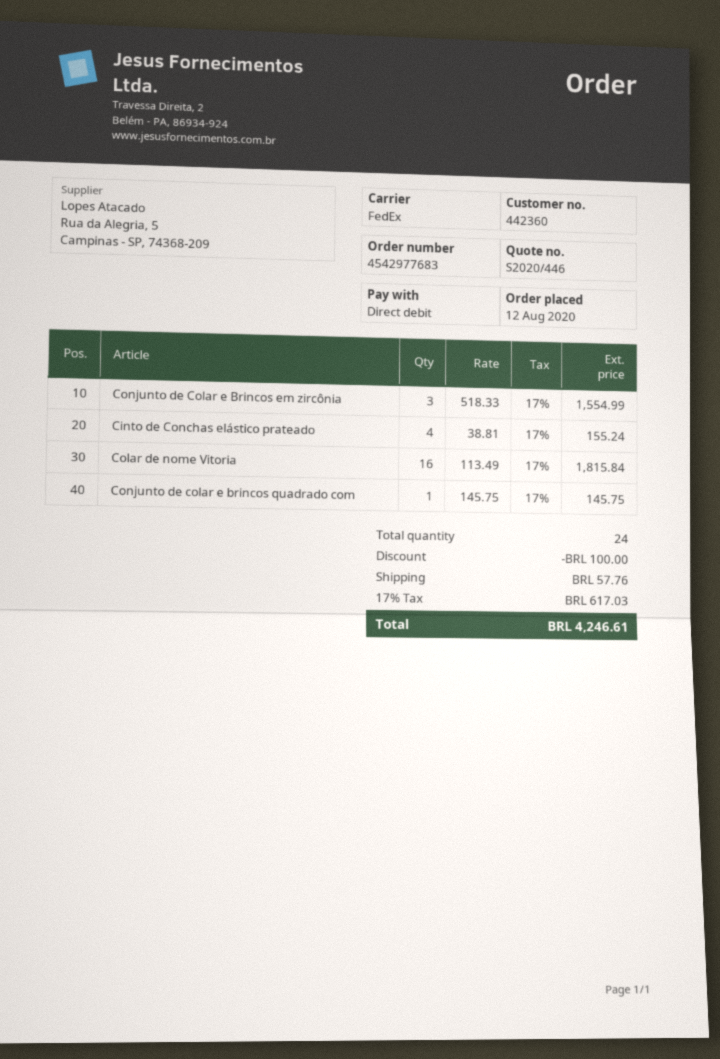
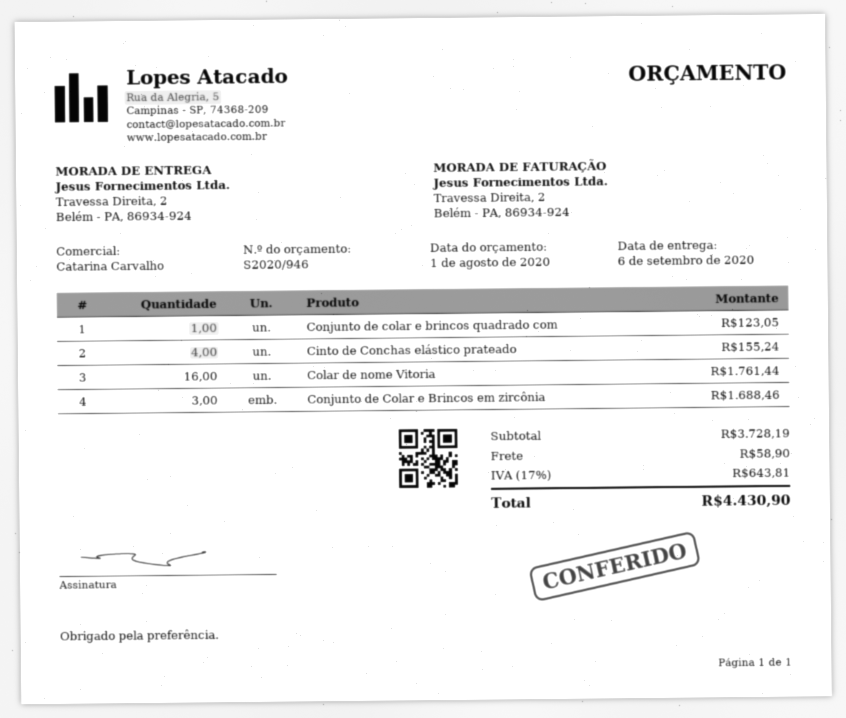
quote number: S2020/446 -> S2020/946
Conjunto de Colar e Brincos em zircônia: 3 for 1554.99 -> 3 for 1688.46
Colar de nome Vitoria: 16 for 1815.84 -> 16 for 1761.44
Conjunto de colar e brincos quadrado com: 1 for 145.75 -> 1 for 123.05
discount: 100.00 -> none
shipping: 57.76 -> 58.90
tax: 17% = 617.03 -> 17% = 643.81
total: 4246.61 -> 4430.90

